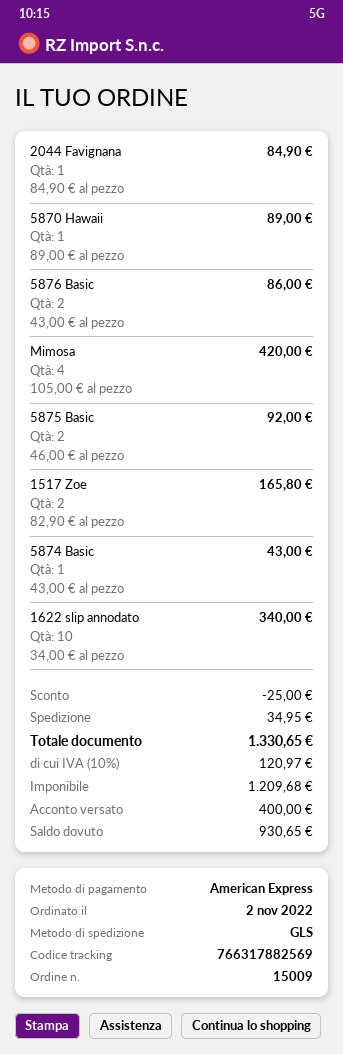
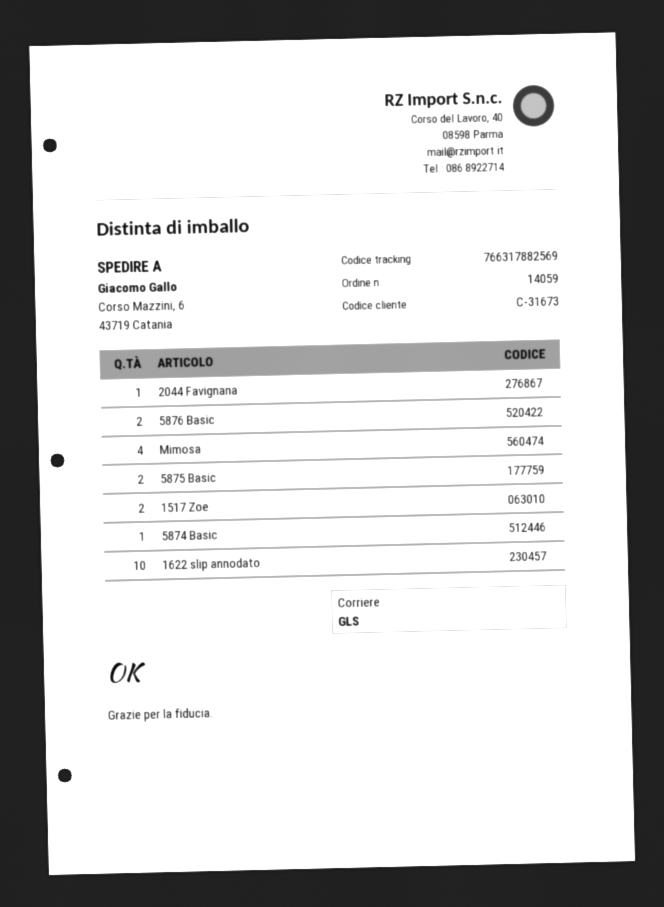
order number: 15009 -> 14059
5870 Hawaii: 1 -> none

